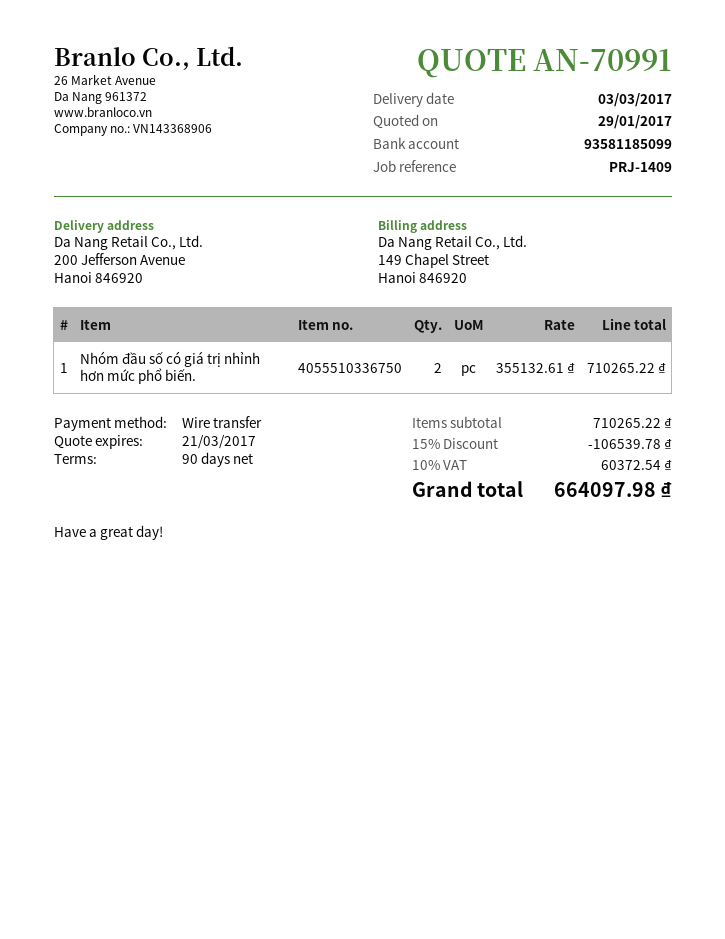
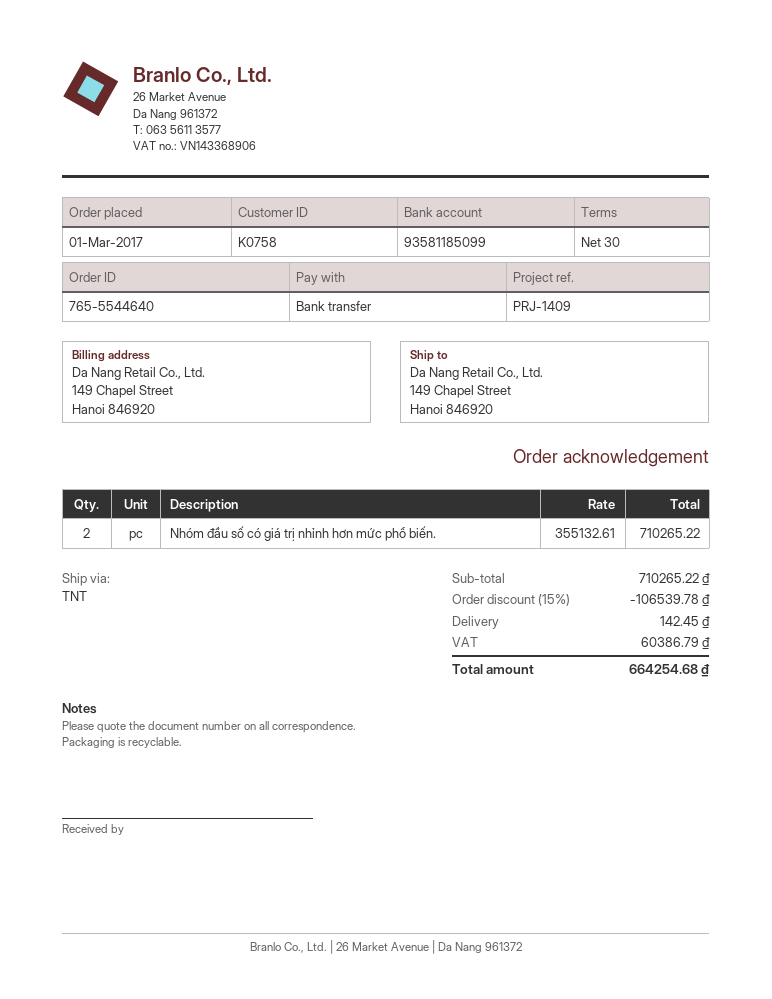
payment terms: 90 days -> 30 days
ship to: 200 Jefferson Avenue, Hanoi 846920 -> 149 Chapel Street, Hanoi 846920
shipping: none -> 142.45
tax: 60372.54 -> 60386.79
total: 664097.98 -> 664254.68

